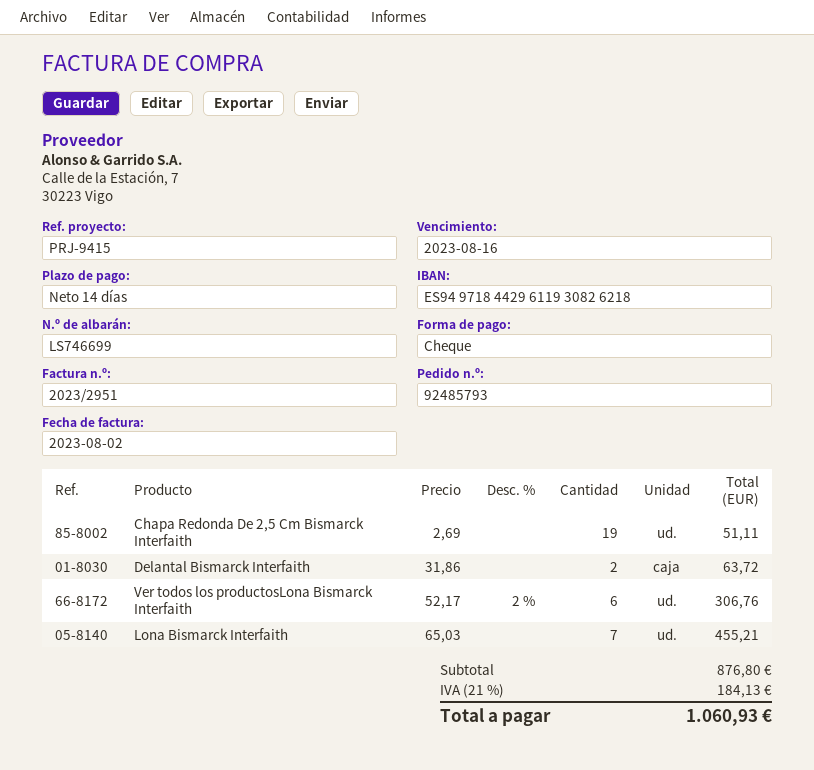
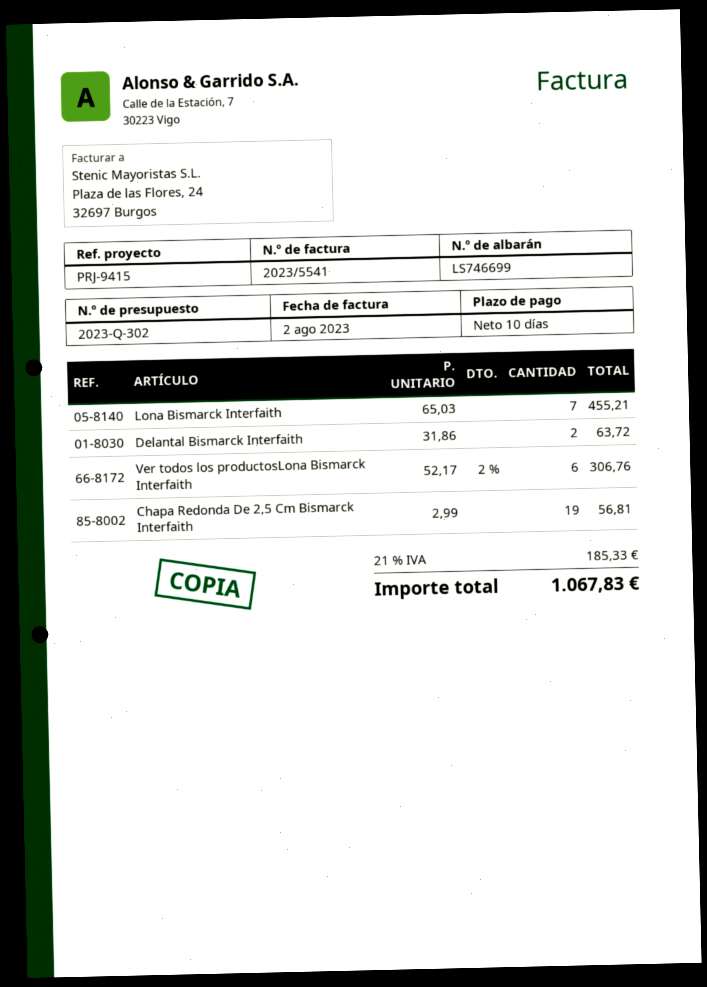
invoice number: 2023/2951 -> 2023/5541
payment terms: 14 days -> 10 days
Chapa Redonda De 2,5 Cm Bismarck Interfaith: 19 x 2.69 = 51.11 -> 19 x 2.99 = 56.81
tax: 21% = 184.13 -> 21% = 185.33
total: 1060.93 -> 1067.83

